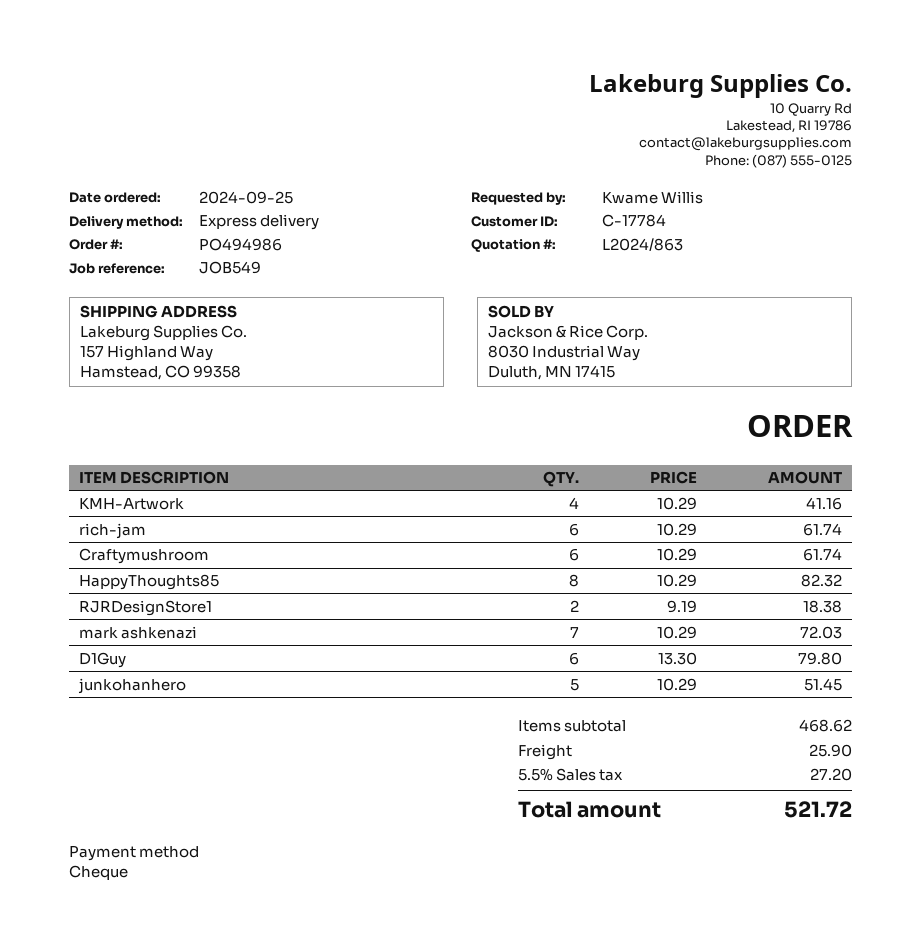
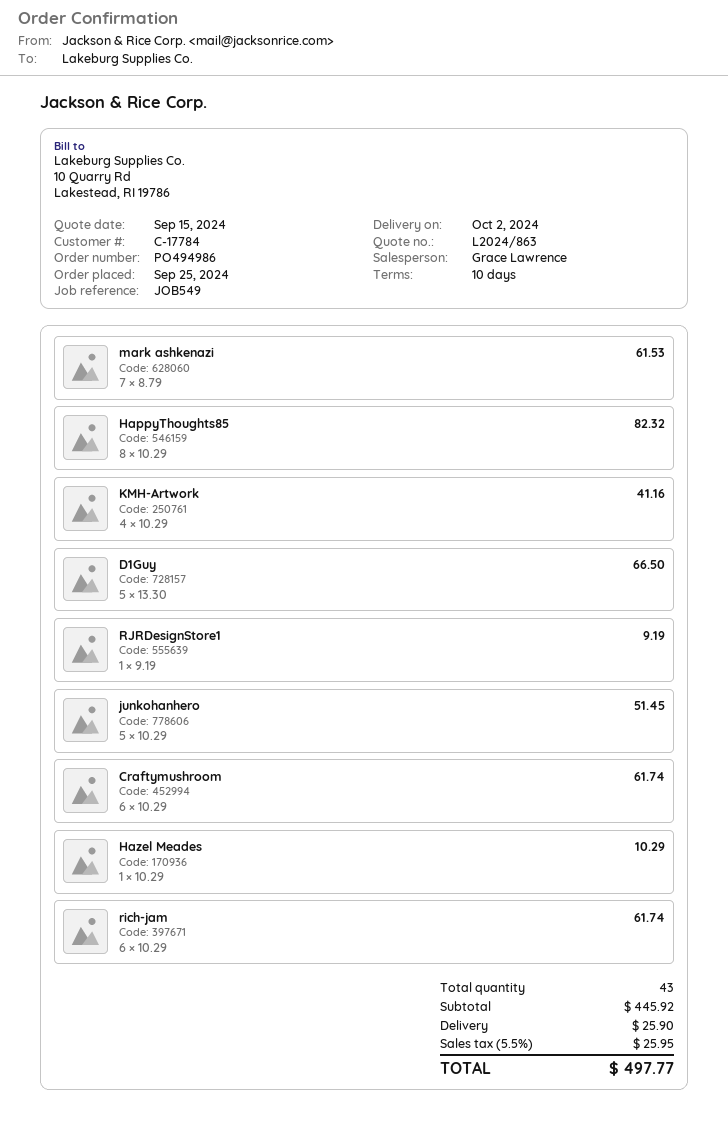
RJRDesignStore1: 2 x 9.19 = 18.38 -> 1 x 9.19 = 9.19
mark ashkenazi: 7 x 10.29 = 72.03 -> 7 x 8.79 = 61.53
D1Guy: 6 x 13.30 = 79.80 -> 5 x 13.30 = 66.50
Hazel Meades: none -> 1 x 10.29 = 10.29
subtotal: 468.62 -> 445.92
tax: 5.5% = 27.20 -> 5.5% = 25.95
total: 521.72 -> 497.77

